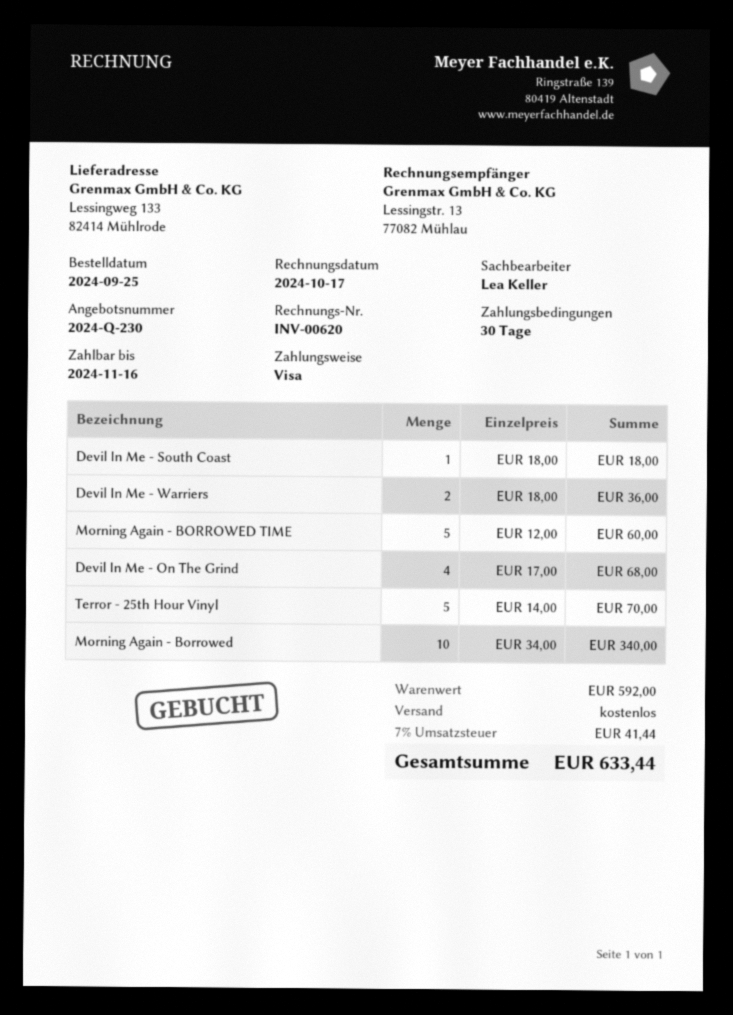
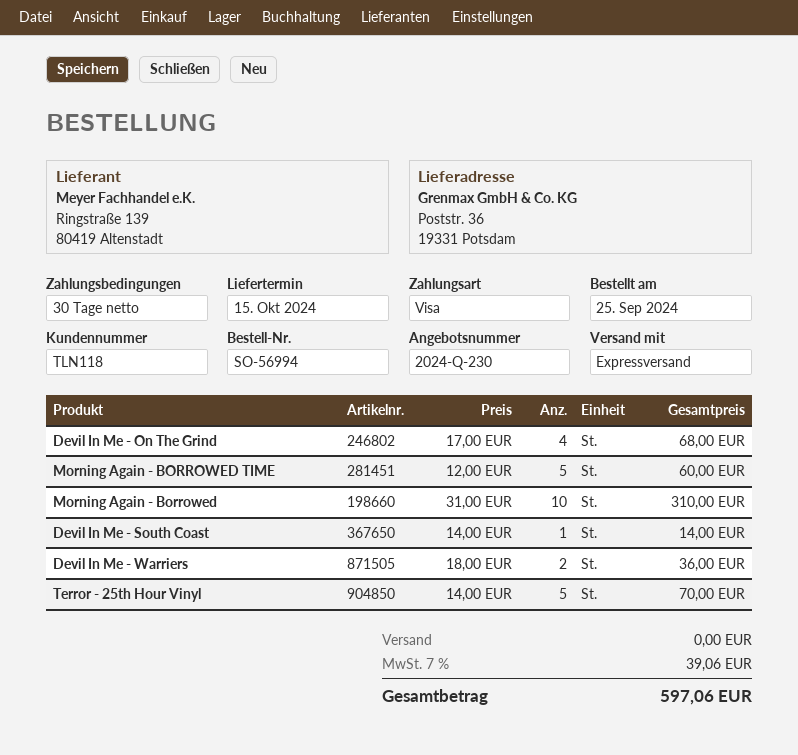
ship to: Lessingweg 133, 82414 Mühlrode -> Poststr. 36, 19331 Potsdam
Devil In Me - South Coast: 1 x 18.00 = 18.00 -> 1 x 14.00 = 14.00
Morning Again - Borrowed: 10 x 34.00 = 340.00 -> 10 x 31.00 = 310.00
tax: 7% = 41.44 -> 7% = 39.06
total: 633.44 -> 597.06

